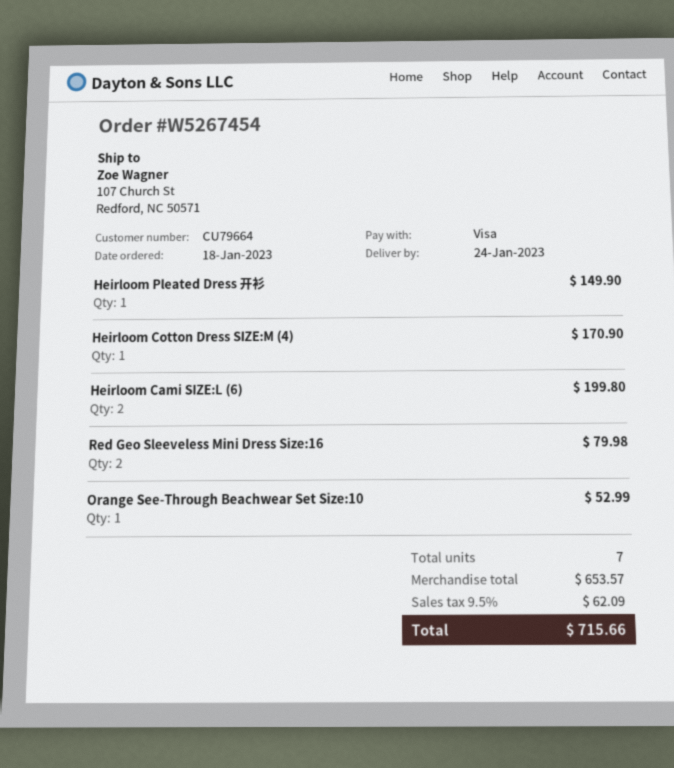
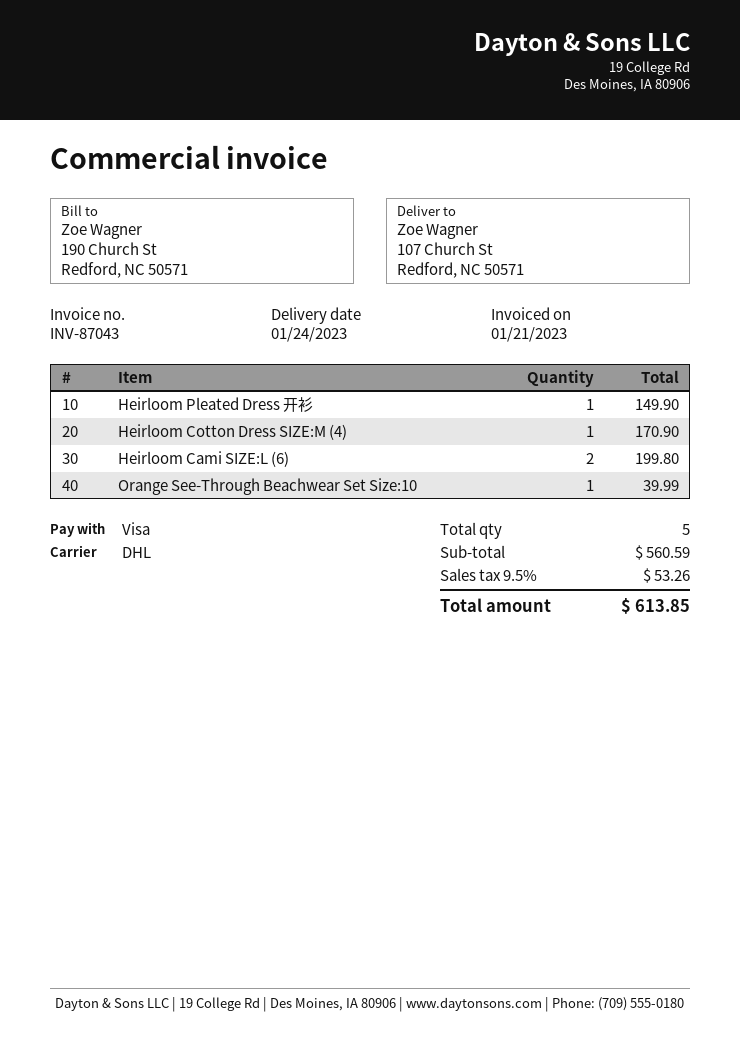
Red Geo Sleeveless Mini Dress Size:16: 2 for 79.98 -> none
Orange See-Through Beachwear Set Size:10: 1 for 52.99 -> 1 for 39.99
total quantity: 7 -> 5
subtotal: 653.57 -> 560.59
tax: 9.5% = 62.09 -> 9.5% = 53.26
total: 715.66 -> 613.85

